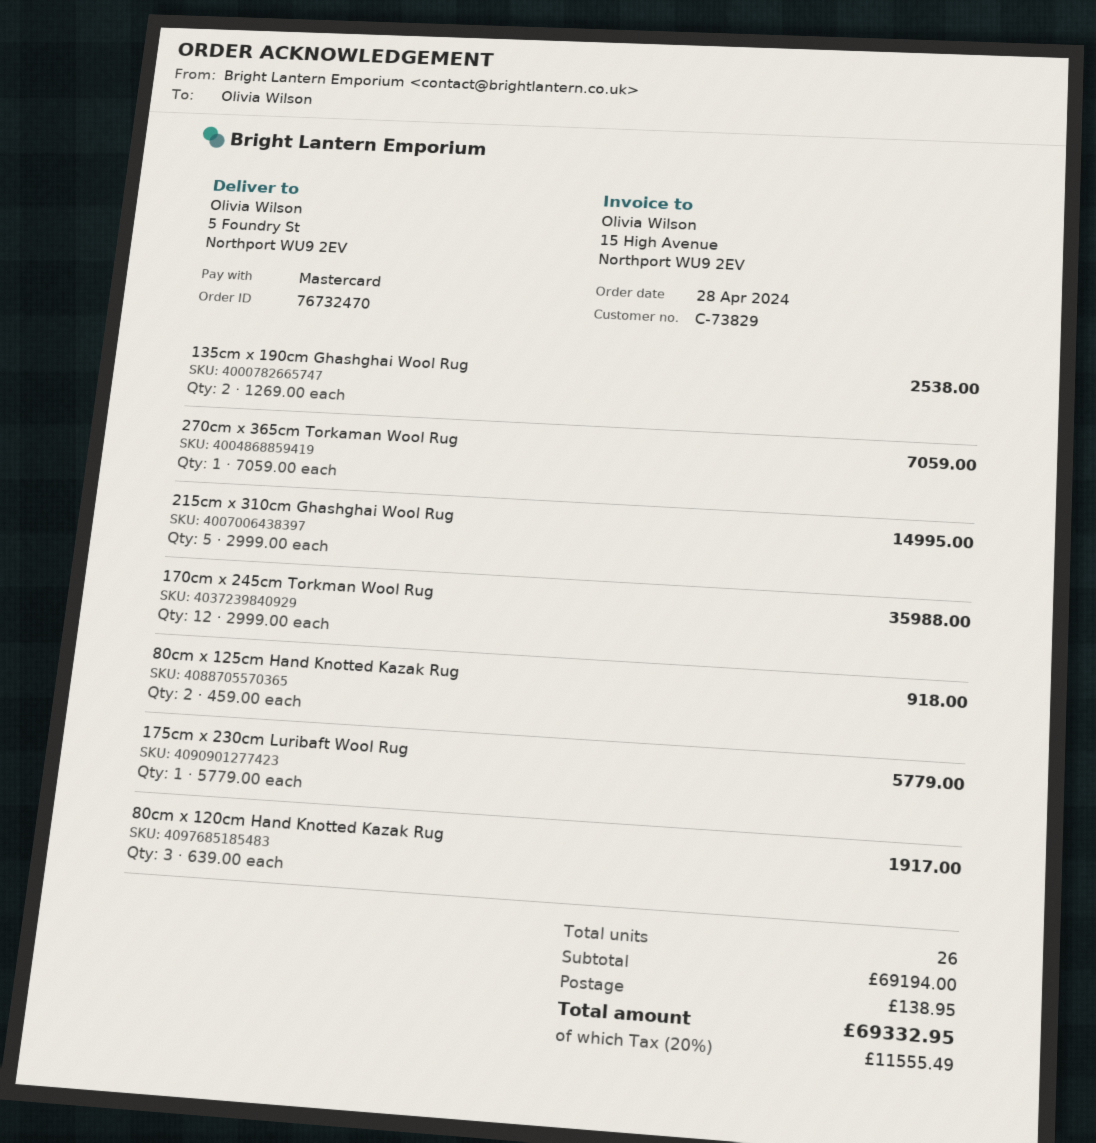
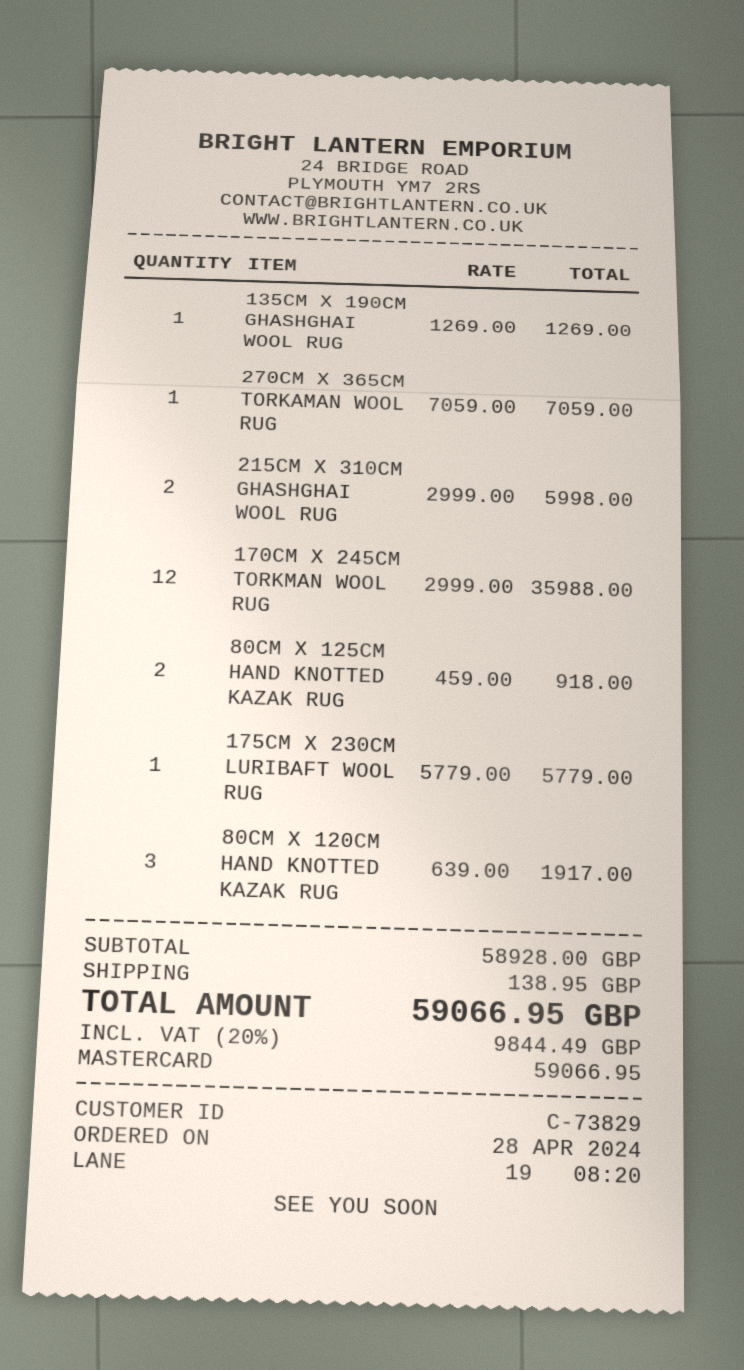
135cm x 190cm Ghashghai Wool Rug: 2 x 1269.00 = 2538.00 -> 1 x 1269.00 = 1269.00
215cm x 310cm Ghashghai Wool Rug: 5 x 2999.00 = 14995.00 -> 2 x 2999.00 = 5998.00
subtotal: 69194.00 -> 58928.00
tax: 20% = 11555.49 -> 20% = 9844.49
total: 69332.95 -> 59066.95

